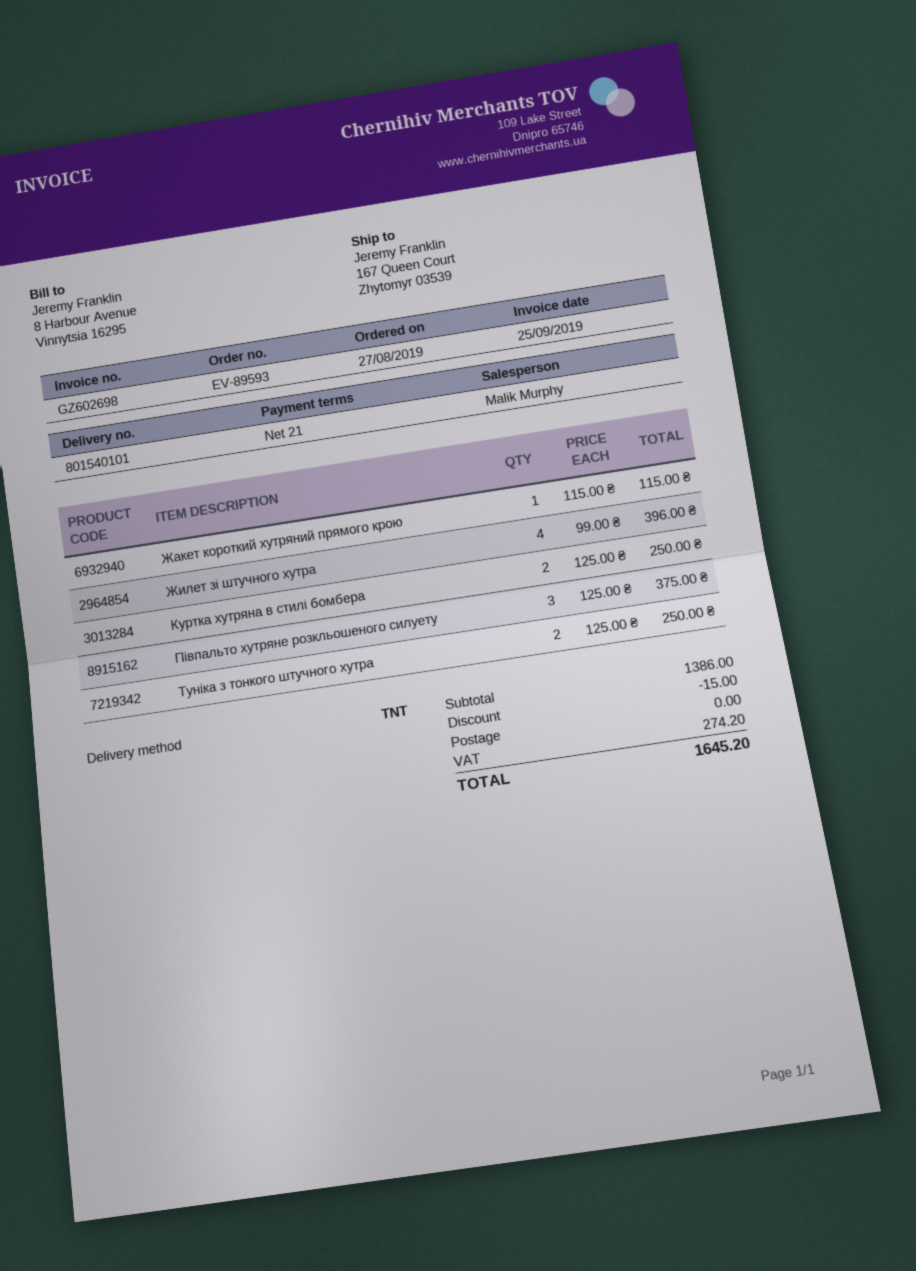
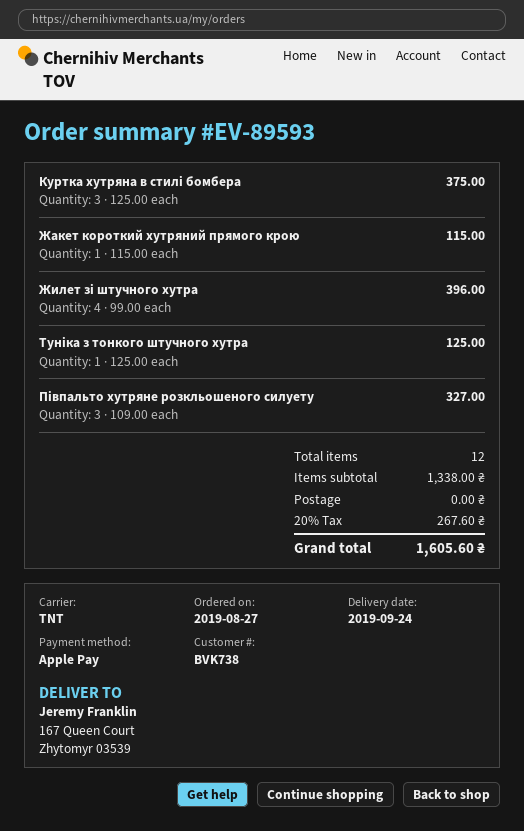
Куртка хутряна в стилі бомбера: 2 x 125.00 = 250.00 -> 3 x 125.00 = 375.00
Півпальто хутряне розкльошеного силуету: 3 x 125.00 = 375.00 -> 3 x 109.00 = 327.00
Туніка з тонкого штучного хутра: 2 x 125.00 = 250.00 -> 1 x 125.00 = 125.00
subtotal: 1386.00 -> 1338.00
discount: 15.00 -> none
tax: 274.20 -> 267.60
total: 1645.20 -> 1605.60

